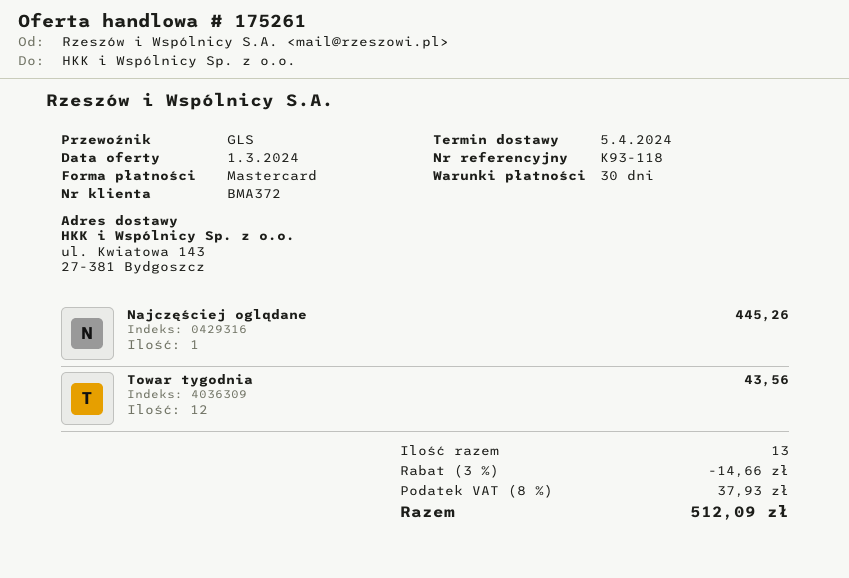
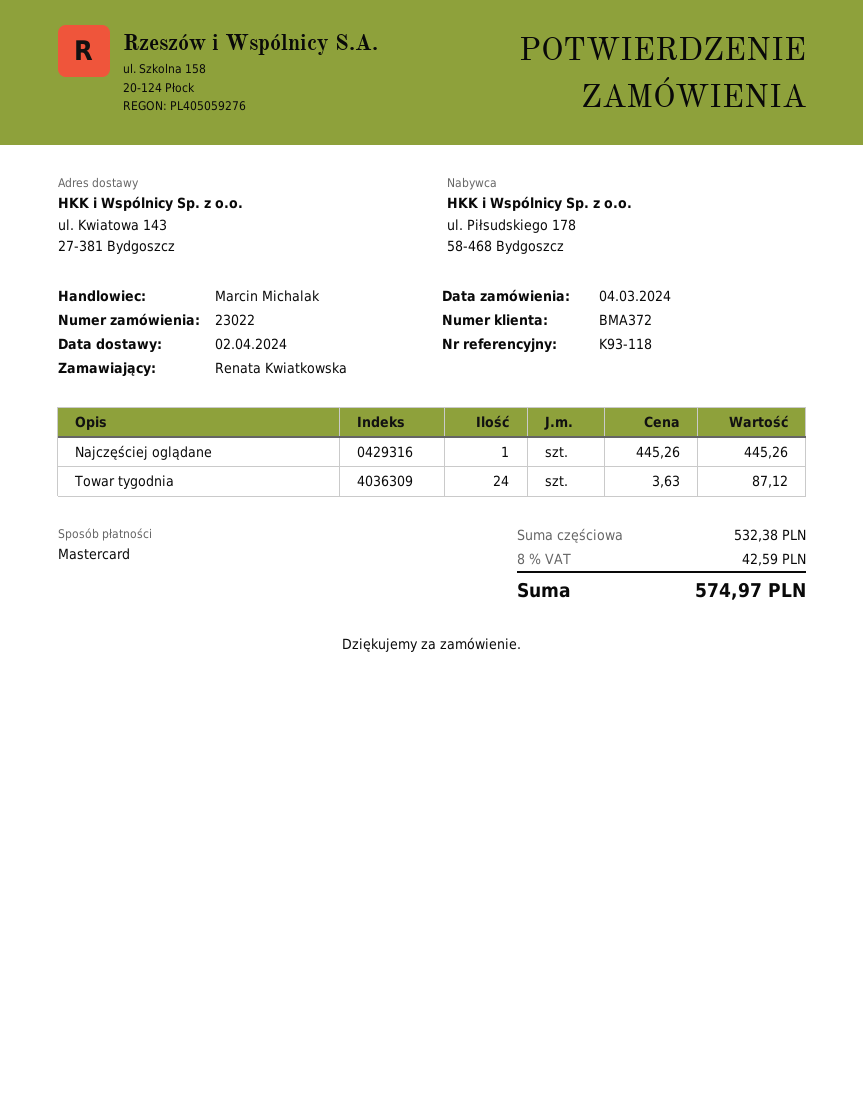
delivery date: 2024-04-05 -> 2024-04-02
Towar tygodnia: 12 for 43.56 -> 24 for 87.12
discount: 3% = 14.66 -> none
tax: 8% = 37.93 -> 8% = 42.59
total: 512.09 -> 574.97

